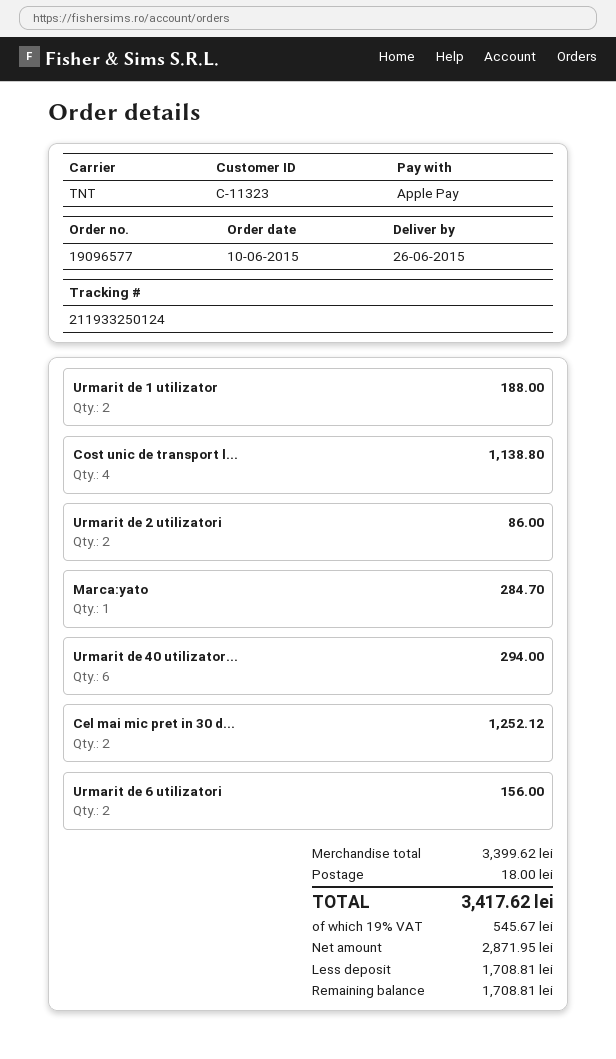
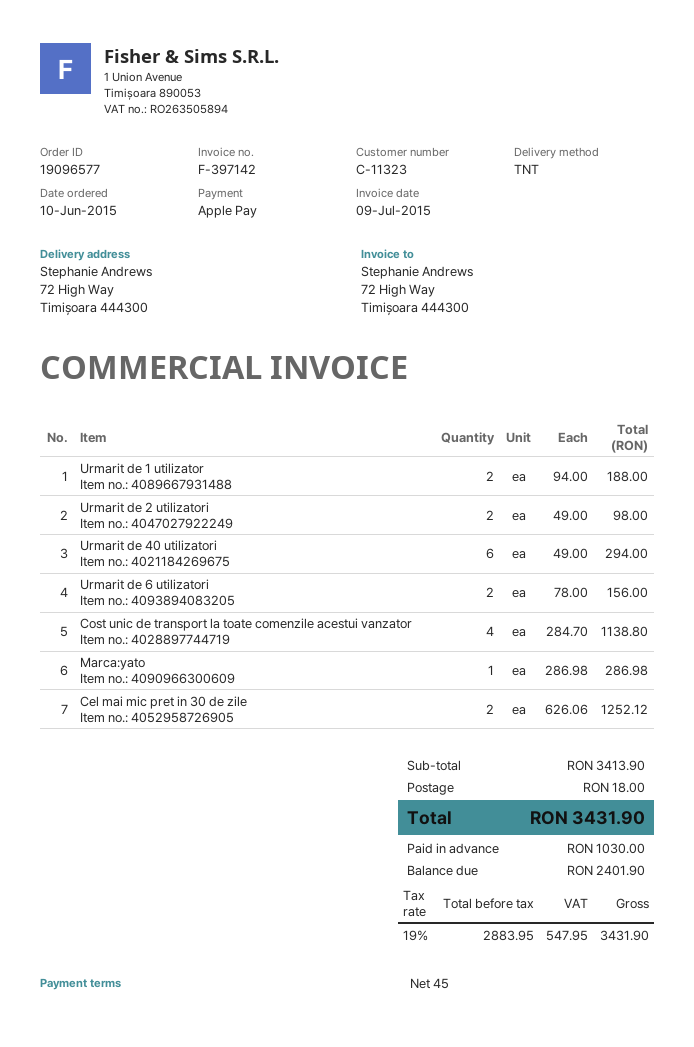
Urmarit de 2 utilizatori: 2 for 86.00 -> 2 for 98.00
Marca:yato: 1 for 284.70 -> 1 for 286.98
subtotal: 3399.62 -> 3413.90
net: 2871.95 -> 2883.95
tax: 19% = 545.67 -> 19% = 547.95
total: 3417.62 -> 3431.90
deposit: 1708.81 -> 1030.00
balance: 1708.81 -> 2401.90

